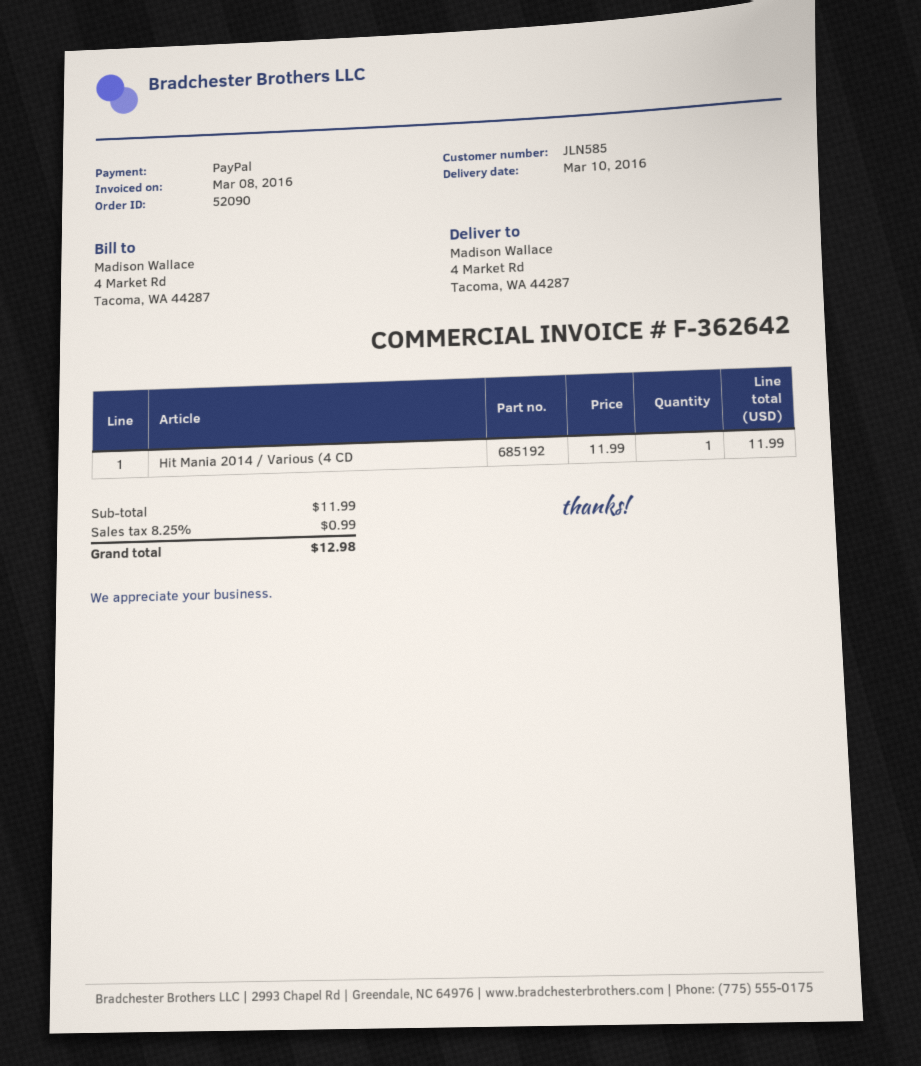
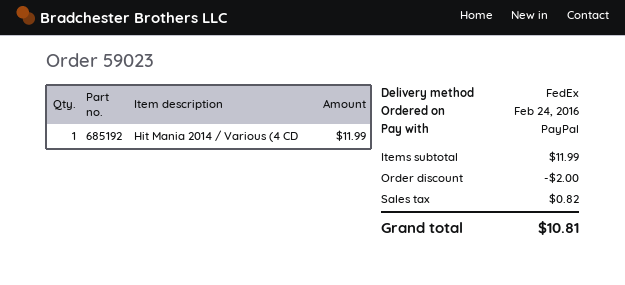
order number: 52090 -> 59023
discount: none -> 2.00
tax: 0.99 -> 0.82
total: 12.98 -> 10.81

